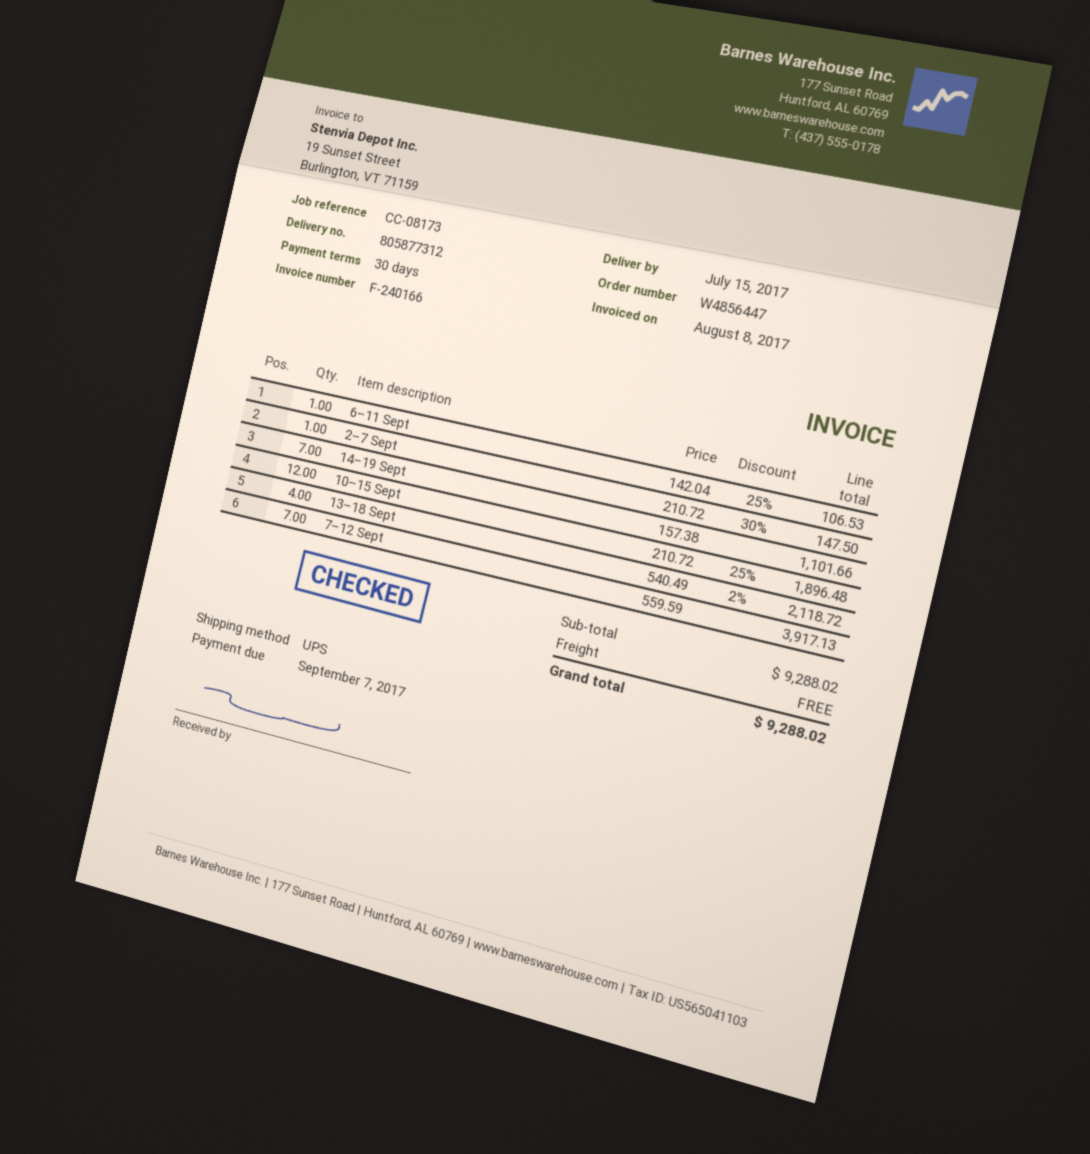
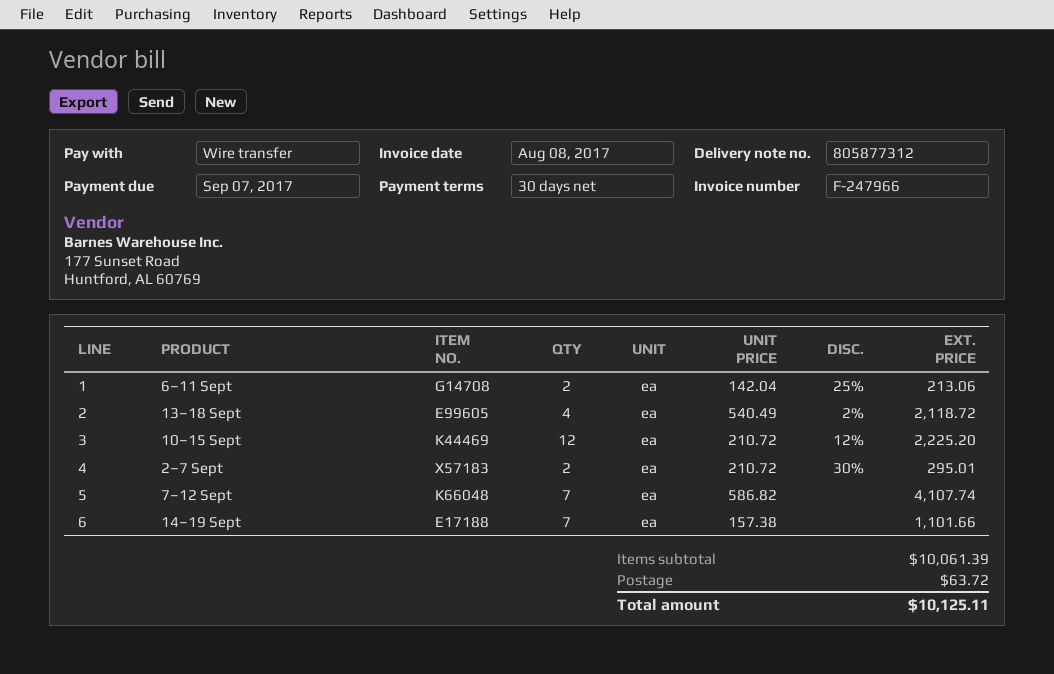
invoice number: F-240166 -> F-247966
6–11 Sept: 1 x 142.04 - 25% = 106.53 -> 2 x 142.04 - 25% = 213.06
2–7 Sept: 1 x 210.72 - 30% = 147.50 -> 2 x 210.72 - 30% = 295.01
10–15 Sept: 12 x 210.72 - 25% = 1896.48 -> 12 x 210.72 - 12% = 2225.20
7–12 Sept: 7 x 559.59 = 3917.13 -> 7 x 586.82 = 4107.74
subtotal: 9288.02 -> 10061.39
shipping: 0.00 -> 63.72
total: 9288.02 -> 10125.11

